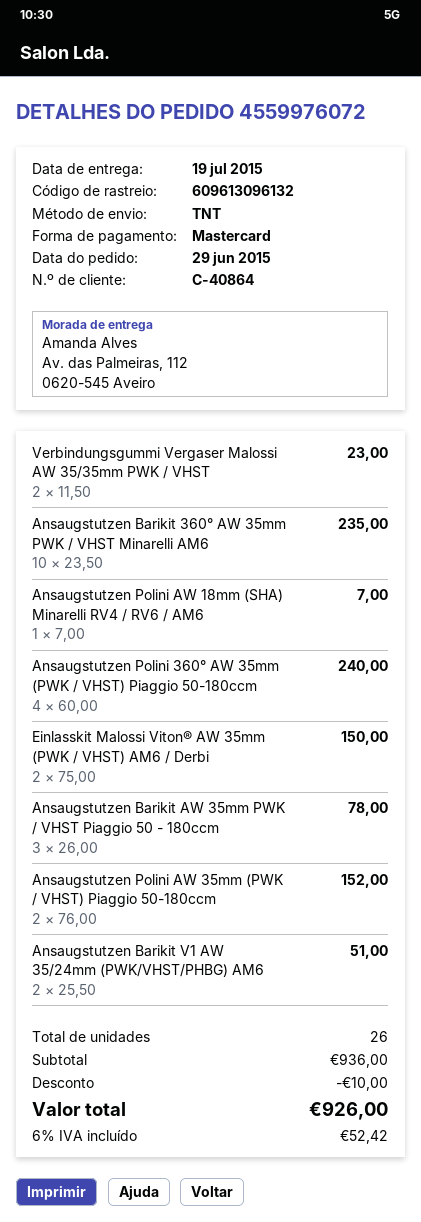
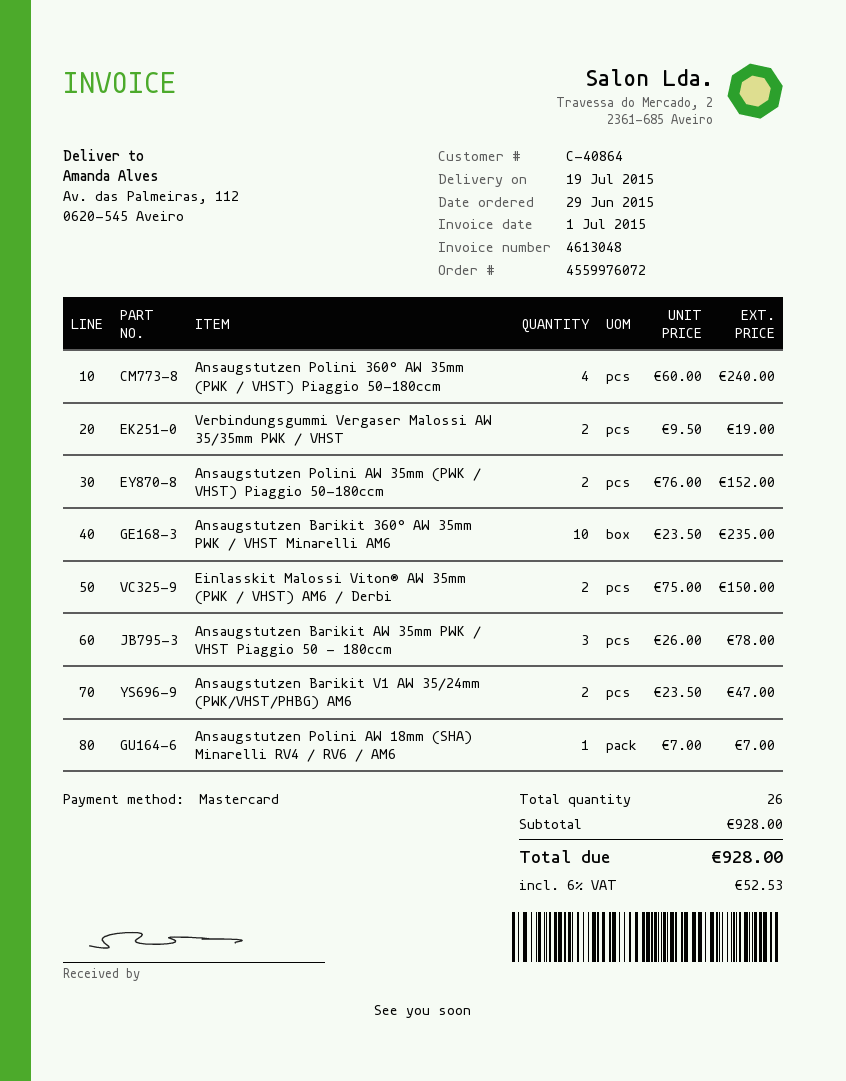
Verbindungsgummi Vergaser Malossi AW 35/35mm PWK / VHST: 2 x 11.50 = 23.00 -> 2 x 9.50 = 19.00
Ansaugstutzen Barikit V1 AW 35/24mm (PWK/VHST/PHBG) AM6: 2 x 25.50 = 51.00 -> 2 x 23.50 = 47.00
subtotal: 936.00 -> 928.00
discount: 10.00 -> none
tax: 6% = 52.42 -> 6% = 52.53
total: 926.00 -> 928.00

